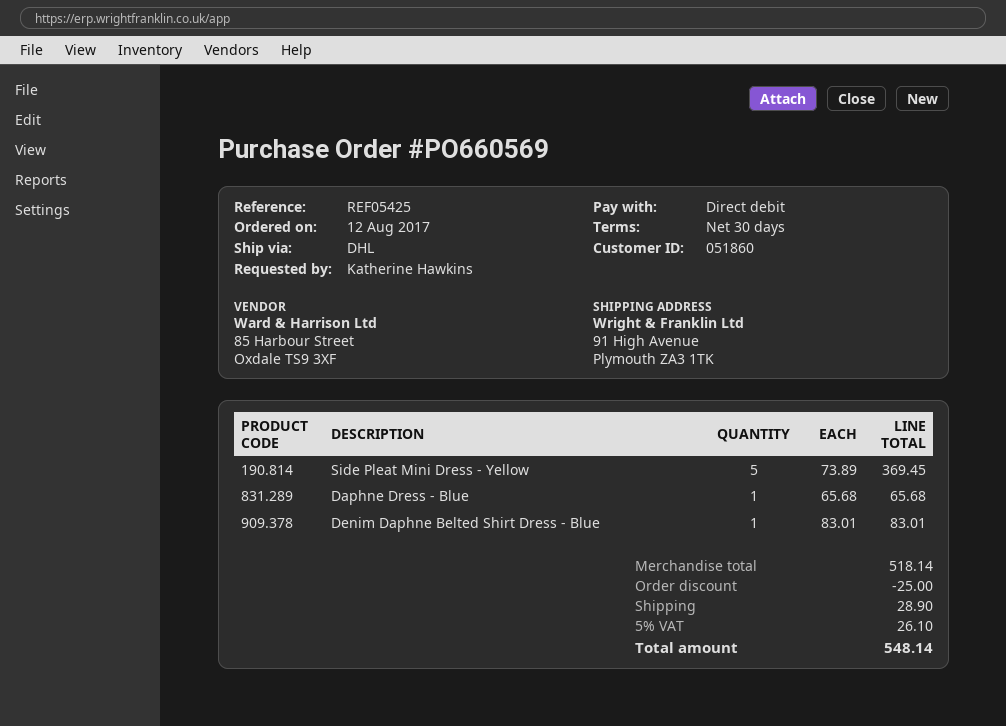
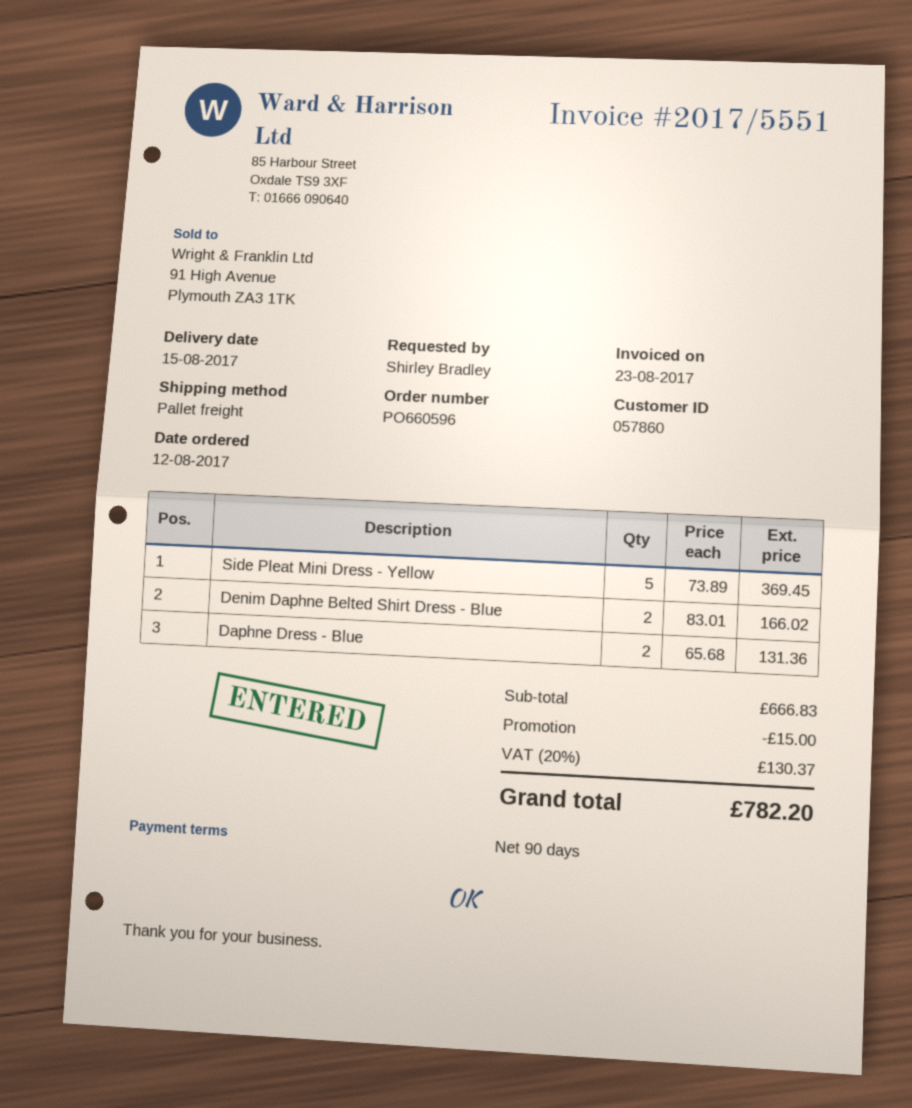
order number: PO660569 -> PO660596
payment terms: 30 days -> 90 days
customer number: 051860 -> 057860
ordered by: Katherine Hawkins -> Shirley Bradley
shipping method: DHL -> pallet freight
Daphne Dress - Blue: 1 x 65.68 = 65.68 -> 2 x 65.68 = 131.36
Denim Daphne Belted Shirt Dress - Blue: 1 x 83.01 = 83.01 -> 2 x 83.01 = 166.02
subtotal: 518.14 -> 666.83
discount: 25.00 -> 15.00
shipping: 28.90 -> none
tax: 5% = 26.10 -> 20% = 130.37
total: 548.14 -> 782.20

